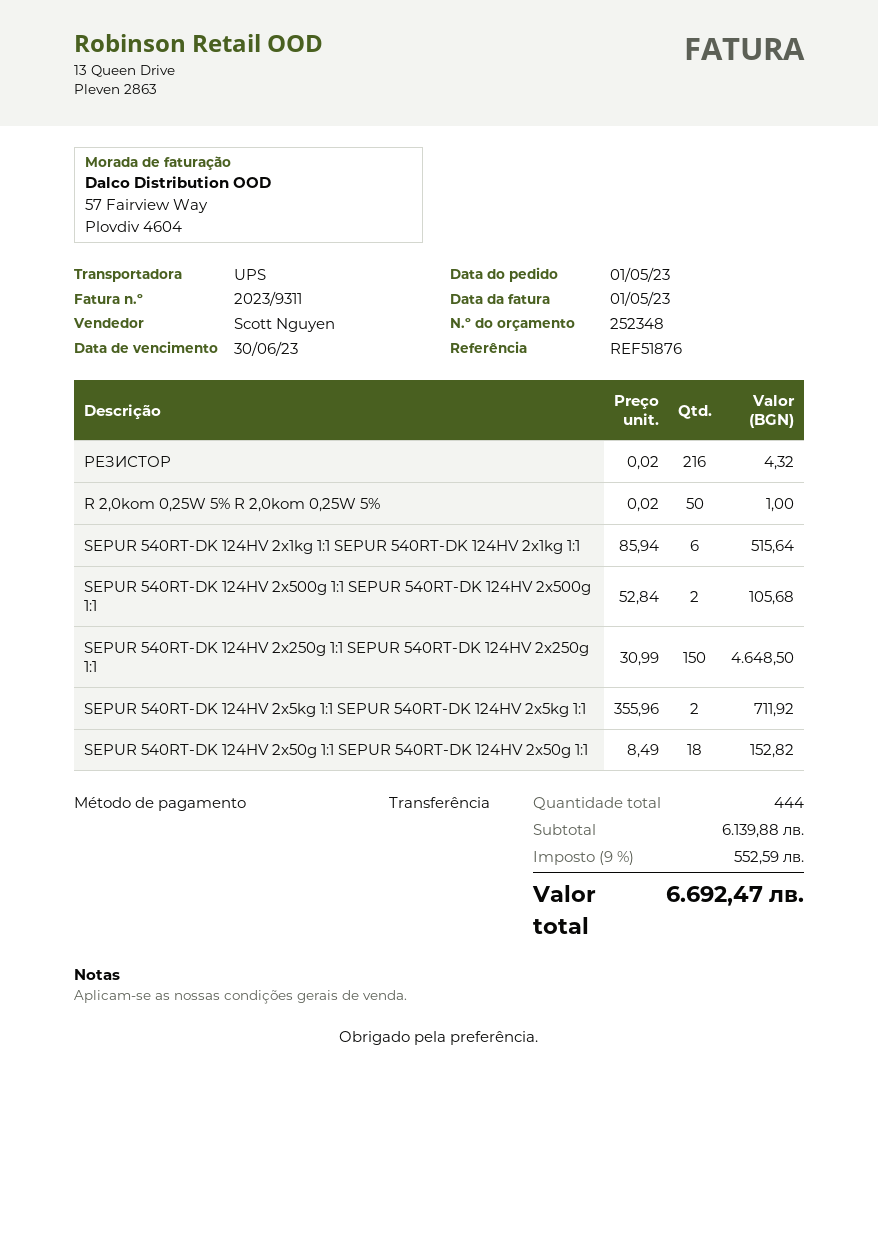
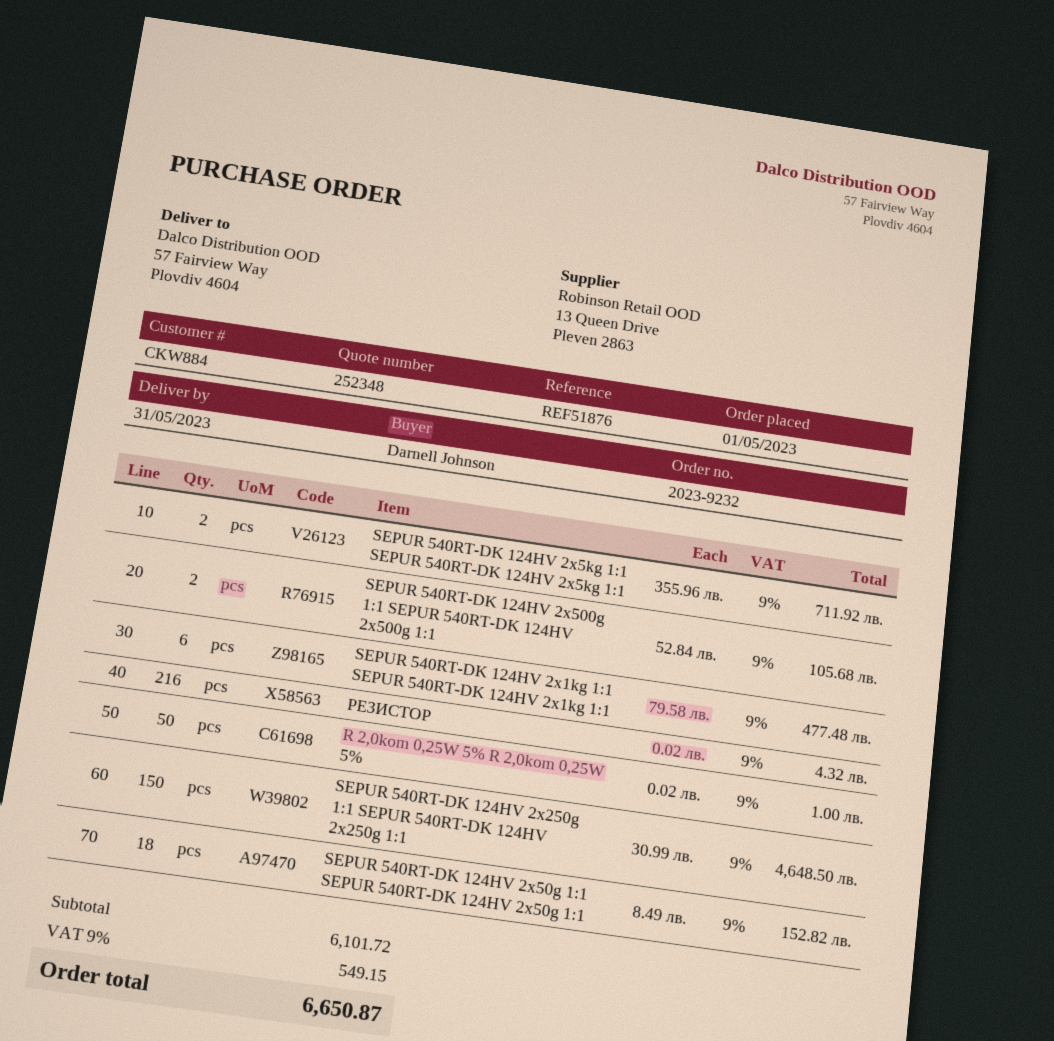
SEPUR 540RT-DK 124HV 2x1kg 1:1 SEPUR 540RT-DK 124HV 2x1kg 1:1: 6 x 85.94 = 515.64 -> 6 x 79.58 = 477.48
subtotal: 6139.88 -> 6101.72
tax: 9% = 552.59 -> 9% = 549.15
total: 6692.47 -> 6650.87

